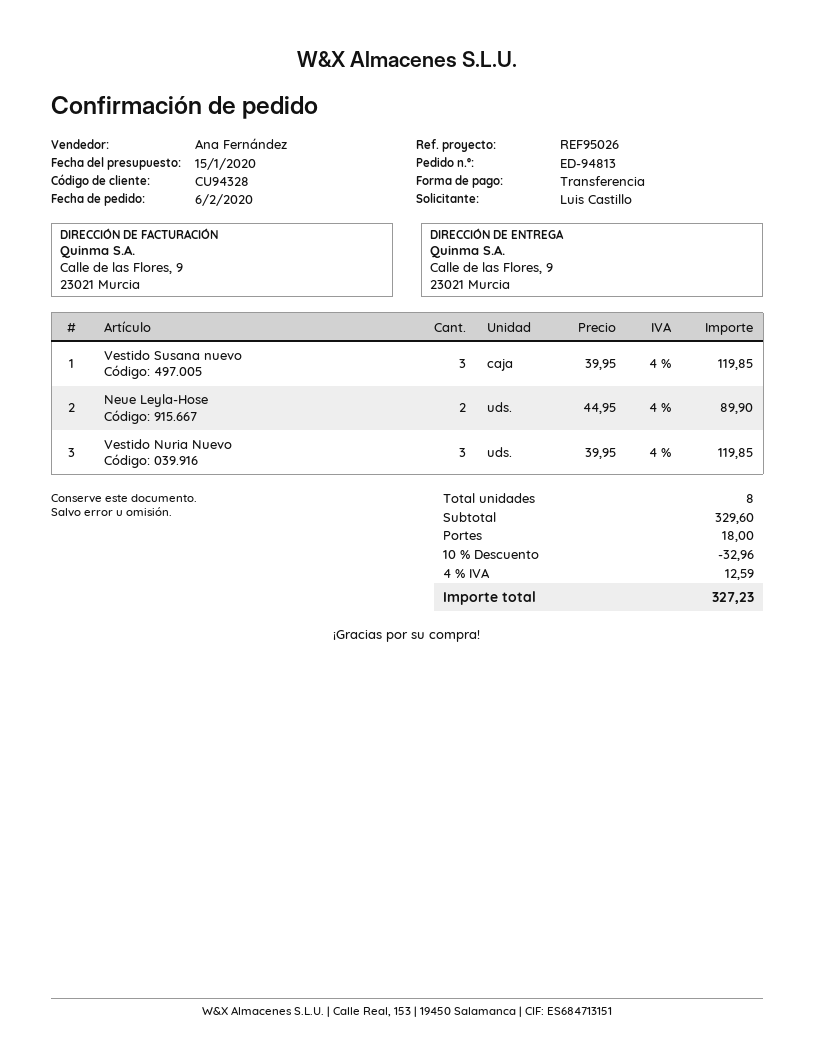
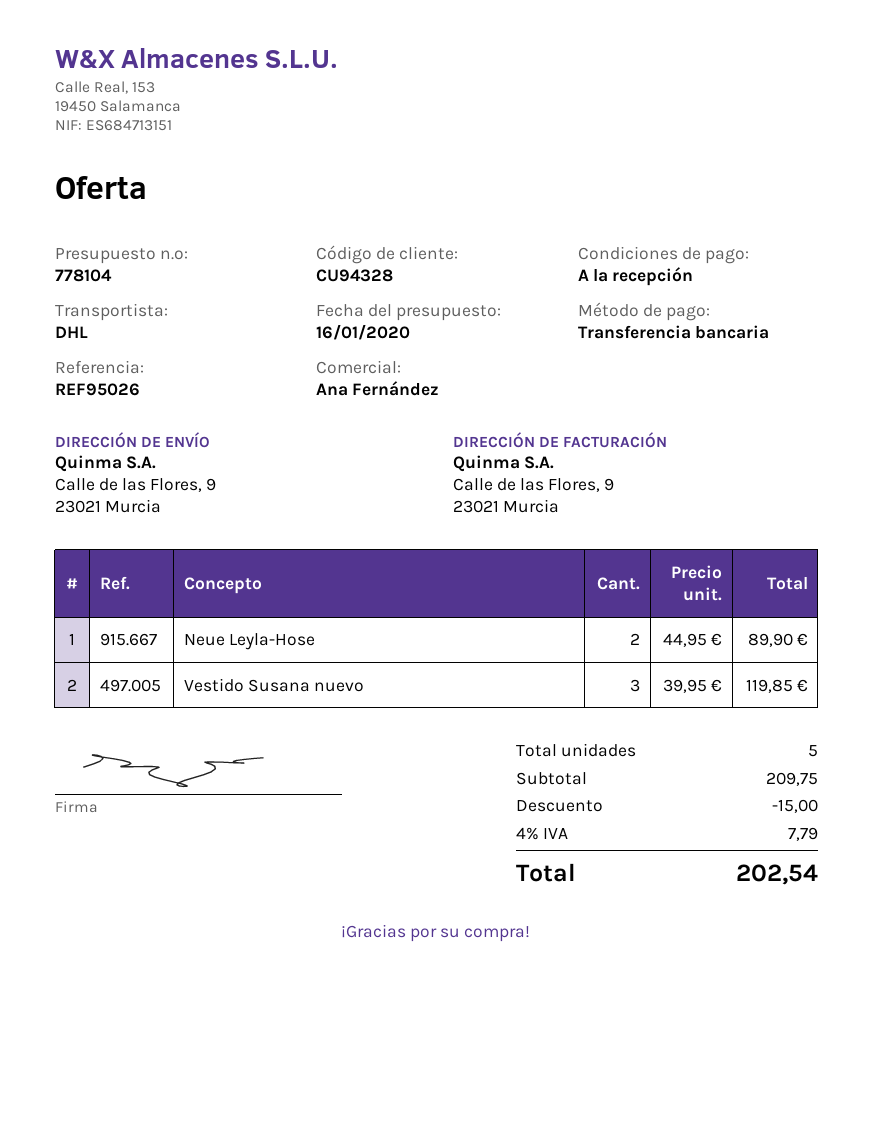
quote date: 2020-01-15 -> 2020-01-16
Vestido Nuria Nuevo: 3 x 39.95 = 119.85 -> none
total quantity: 8 -> 5
subtotal: 329.60 -> 209.75
discount: 32.96 -> 15.00
shipping: 18.00 -> none
tax: 4% = 12.59 -> 4% = 7.79
total: 327.23 -> 202.54

